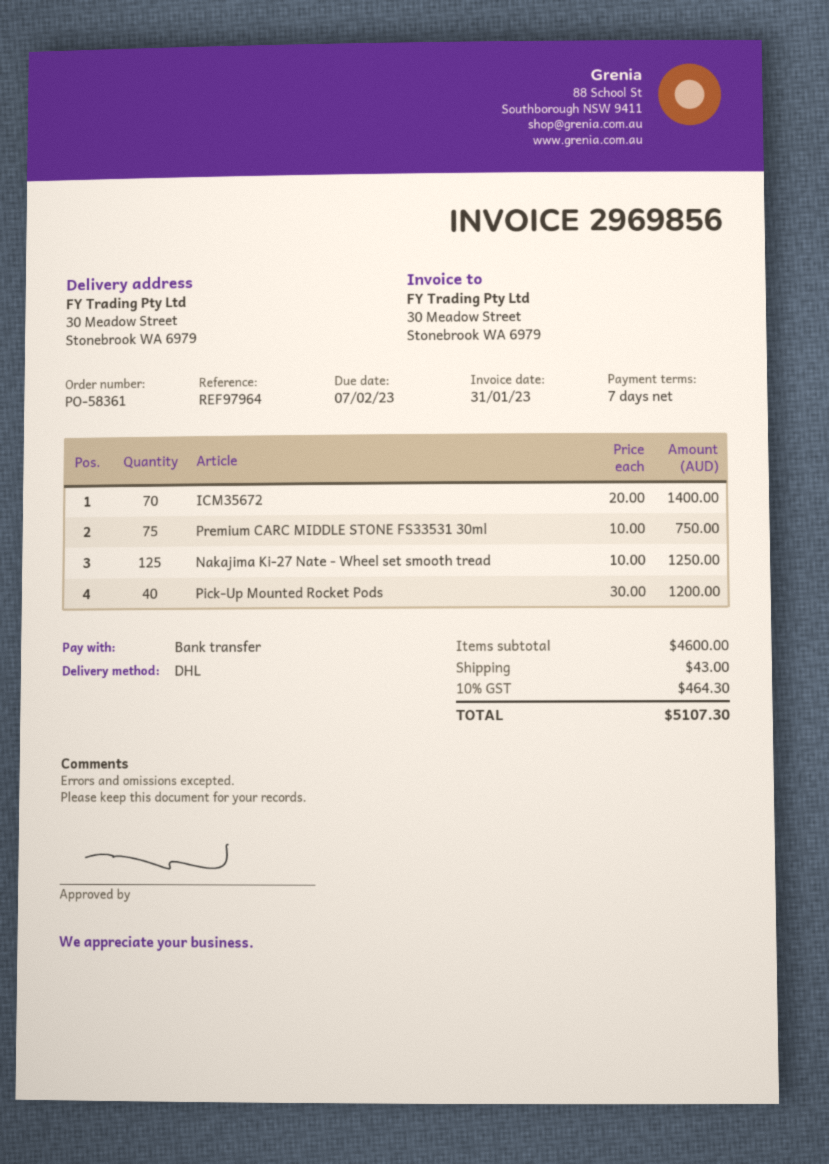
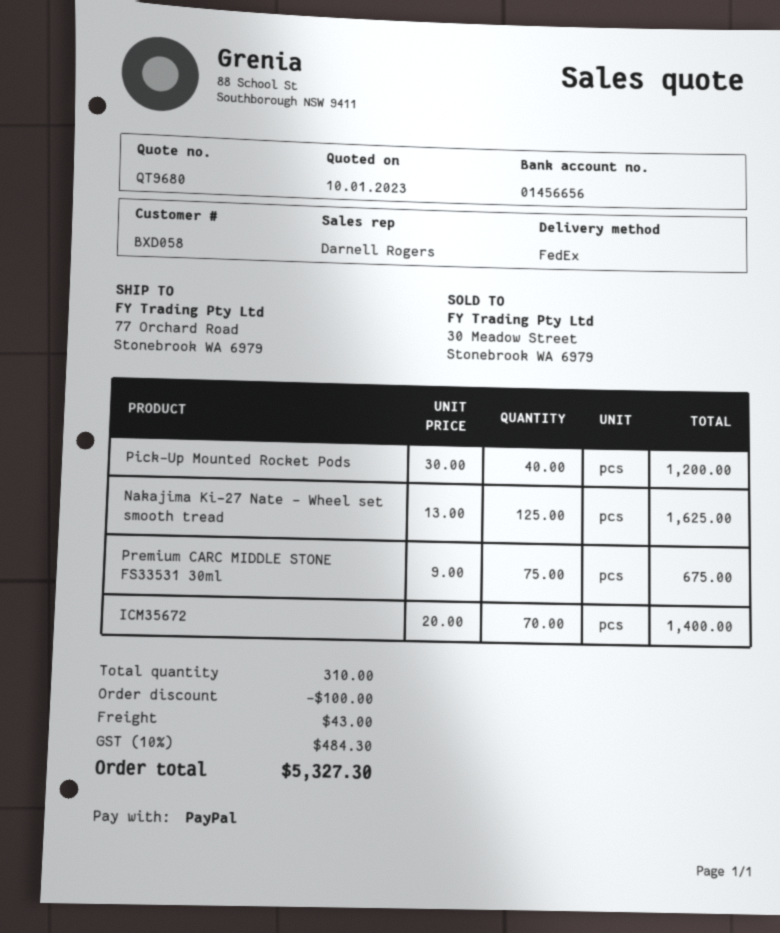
payment method: bank transfer -> PayPal
shipping method: DHL -> FedEx
ship to: 30 Meadow Street, Stonebrook WA 6979 -> 77 Orchard Road, Stonebrook WA 6979
Premium CARC MIDDLE STONE FS33531 30ml: 75 x 10.00 = 750.00 -> 75 x 9.00 = 675.00
Nakajima Ki-27 Nate - Wheel set smooth tread: 125 x 10.00 = 1250.00 -> 125 x 13.00 = 1625.00
discount: none -> 100.00
tax: 10% = 464.30 -> 10% = 484.30
total: 5107.30 -> 5327.30

